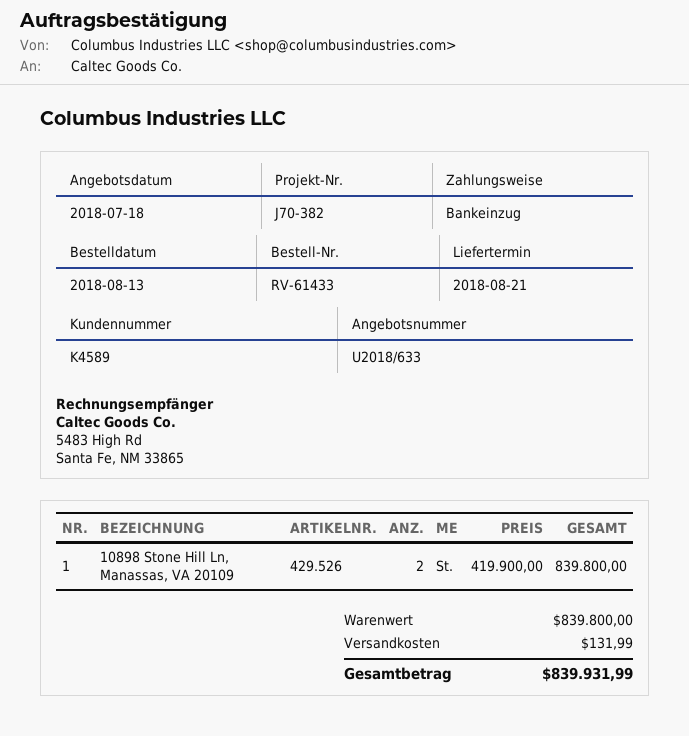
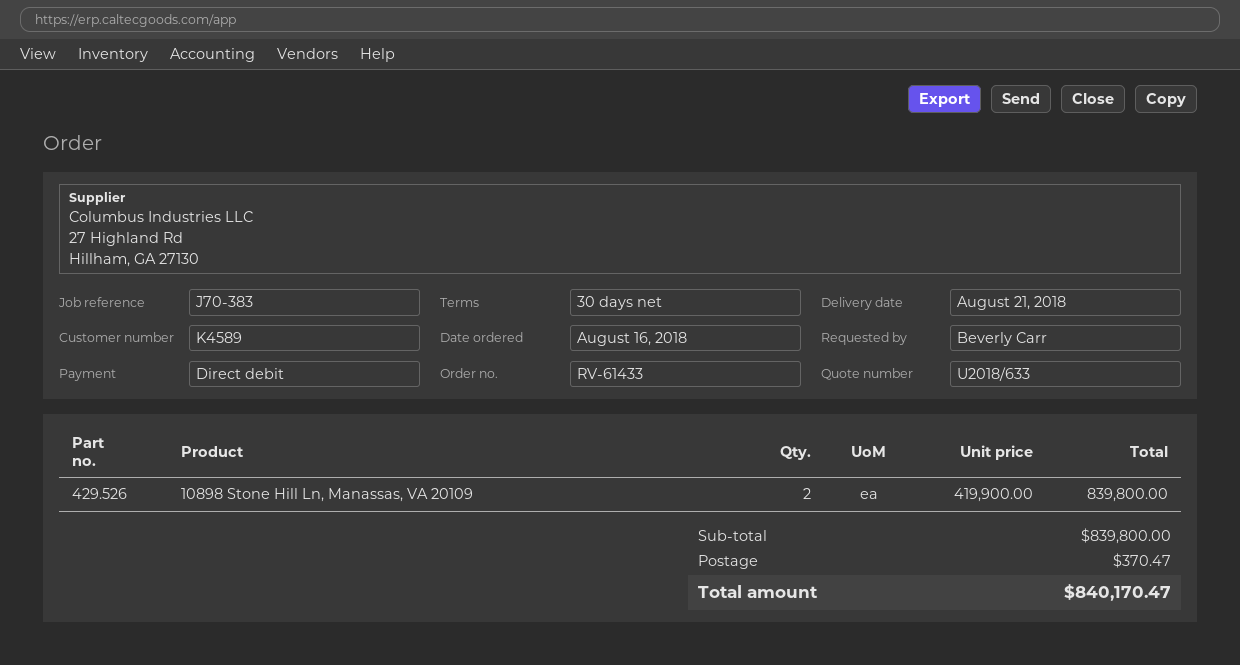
order date: 2018-08-13 -> 2018-08-16
reference: J70-382 -> J70-383
shipping: 131.99 -> 370.47
total: 839931.99 -> 840170.47

